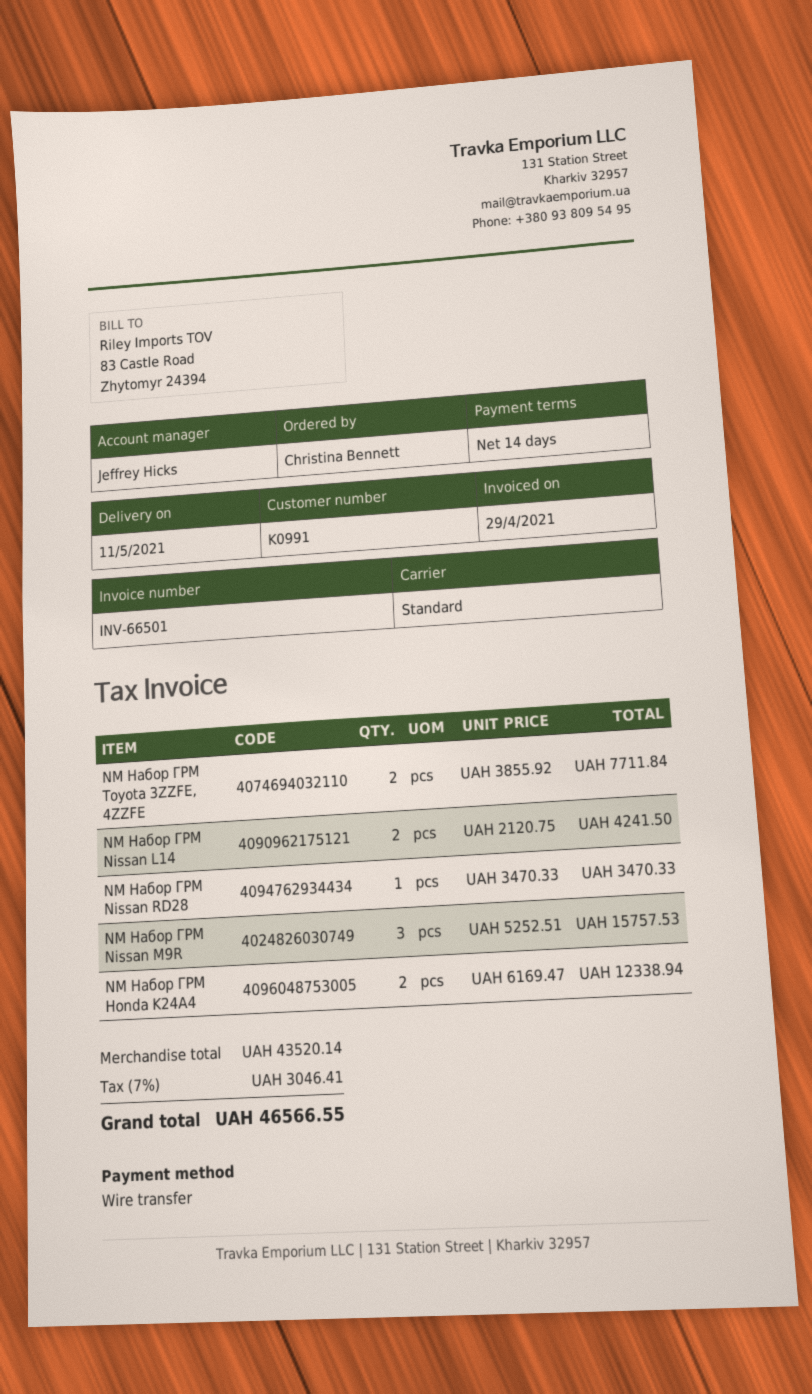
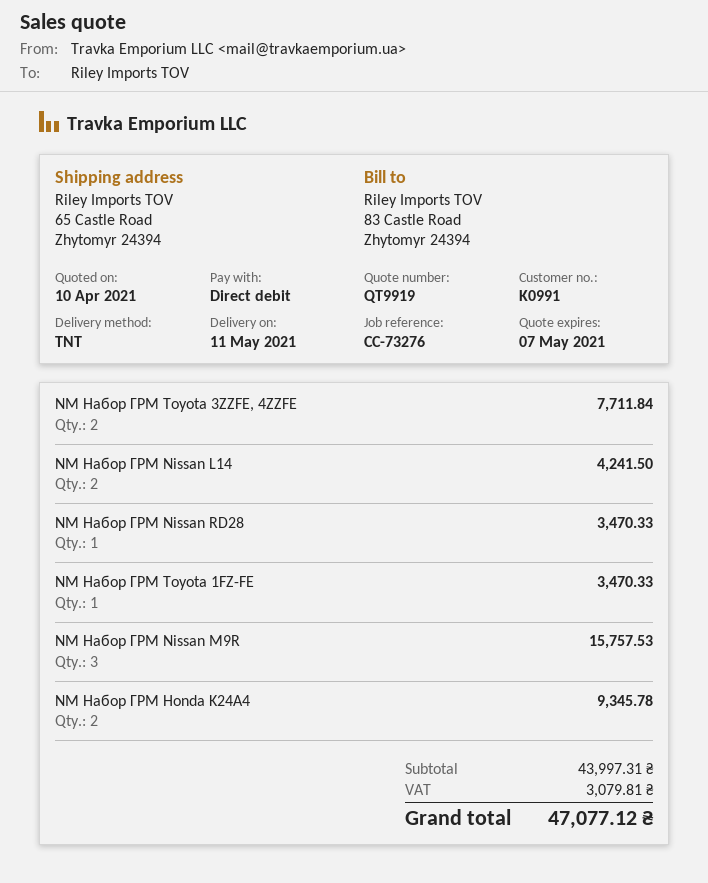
payment method: bank transfer -> direct debit
shipping method: standard -> TNT
NM Набор ГРМ Honda K24A4: 2 for 12338.94 -> 2 for 9345.78
NM Набор ГРМ Toyota 1FZ-FE: none -> 1 for 3470.33
subtotal: 43520.14 -> 43997.31
tax: 3046.41 -> 3079.81
total: 46566.55 -> 47077.12

